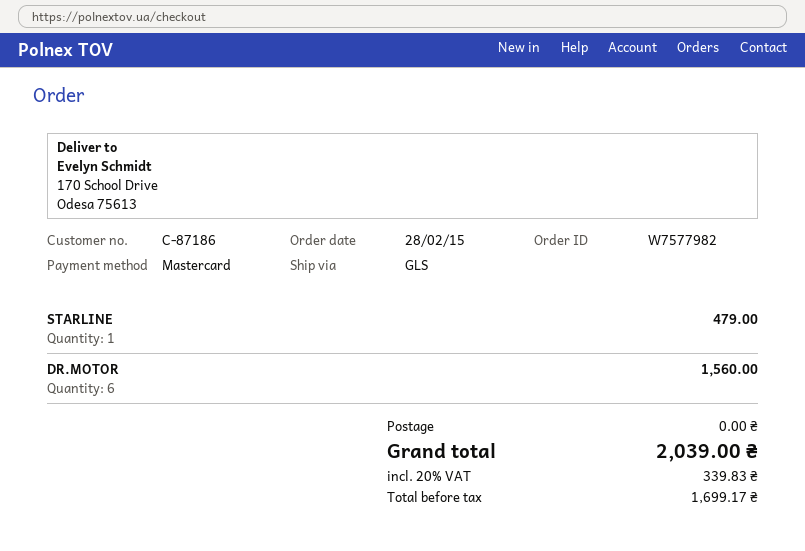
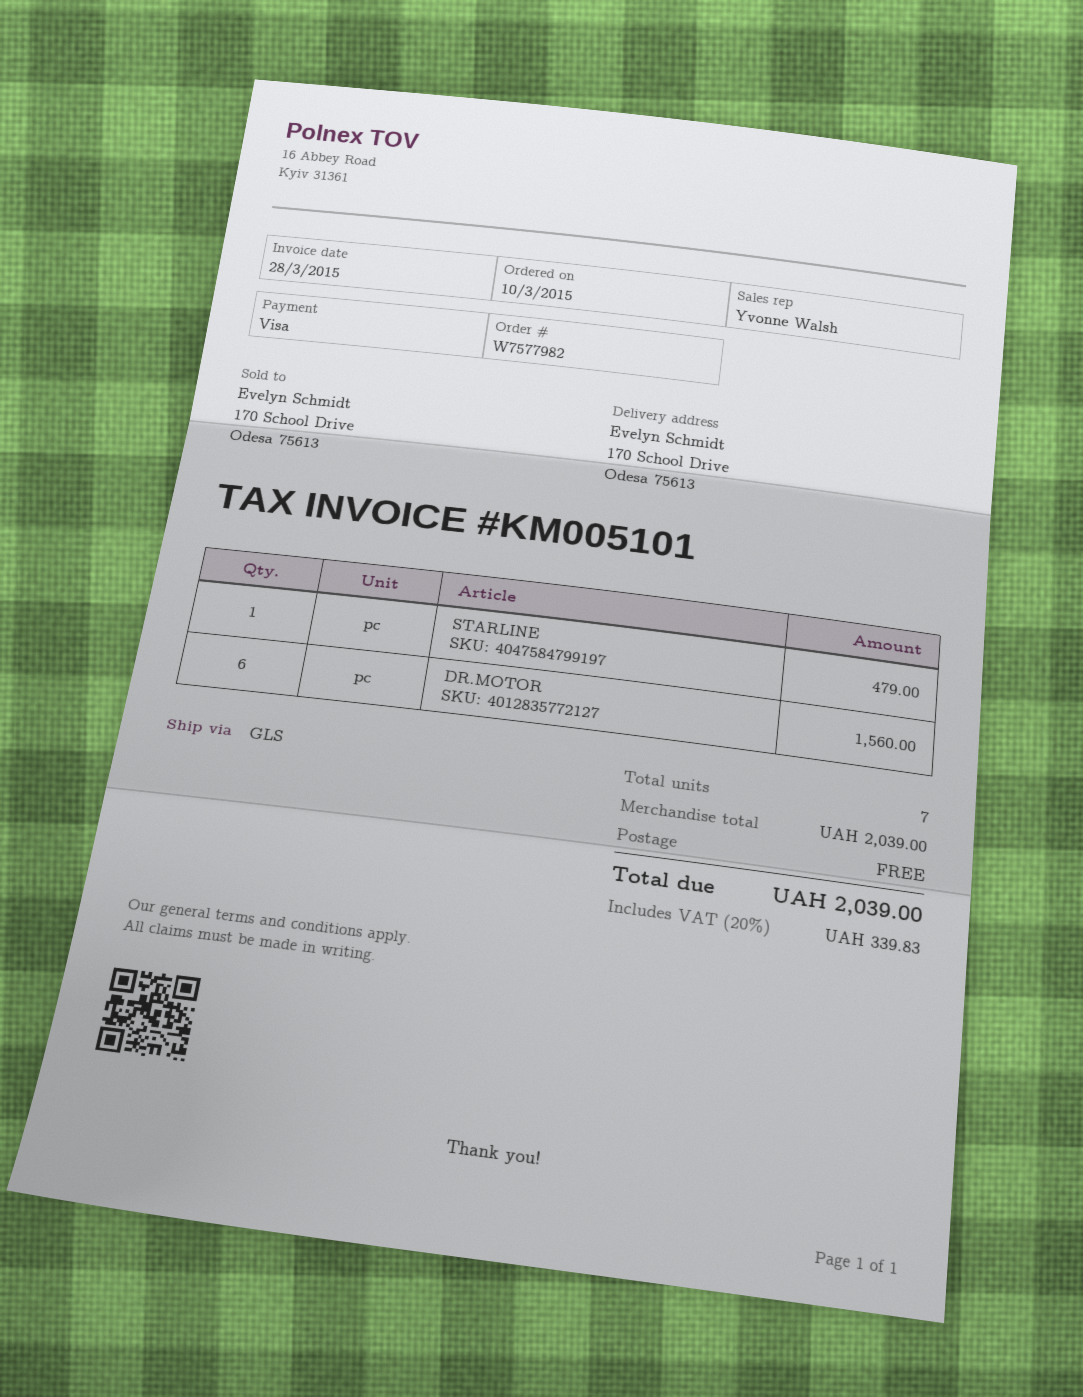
order date: 2015-02-28 -> 2015-03-10
payment method: Mastercard -> Visa

